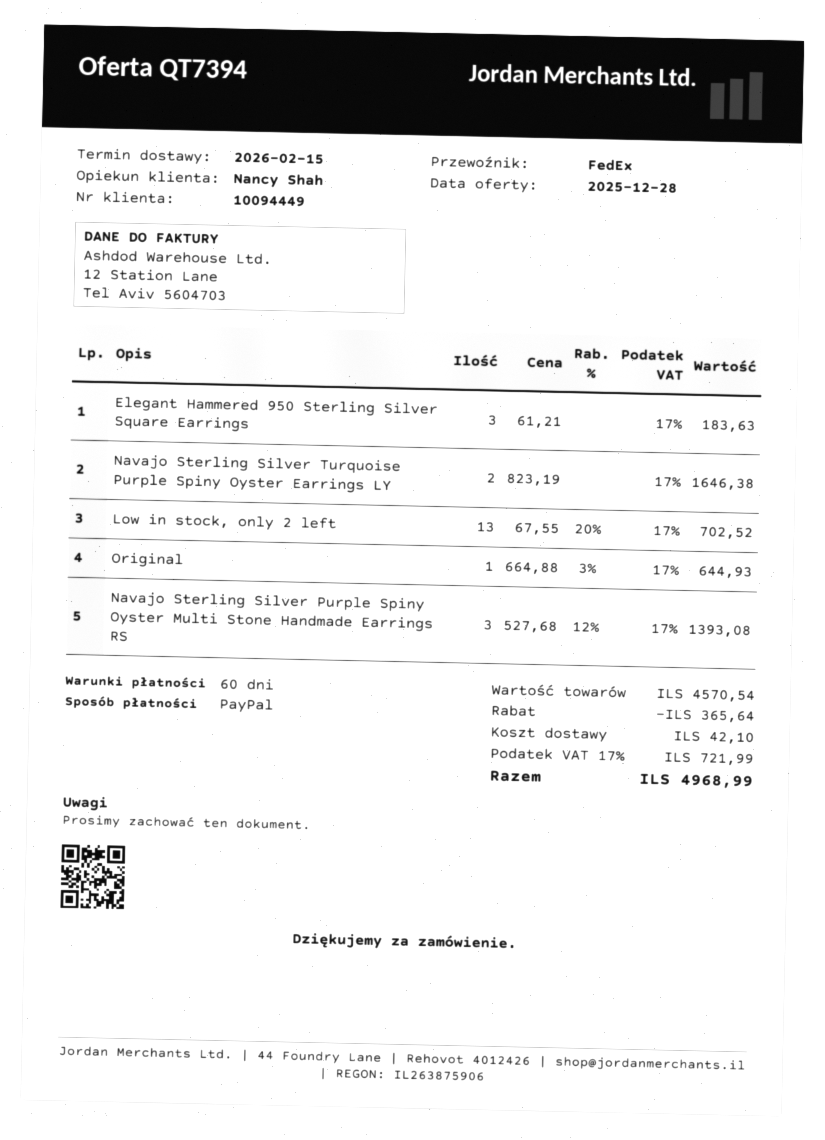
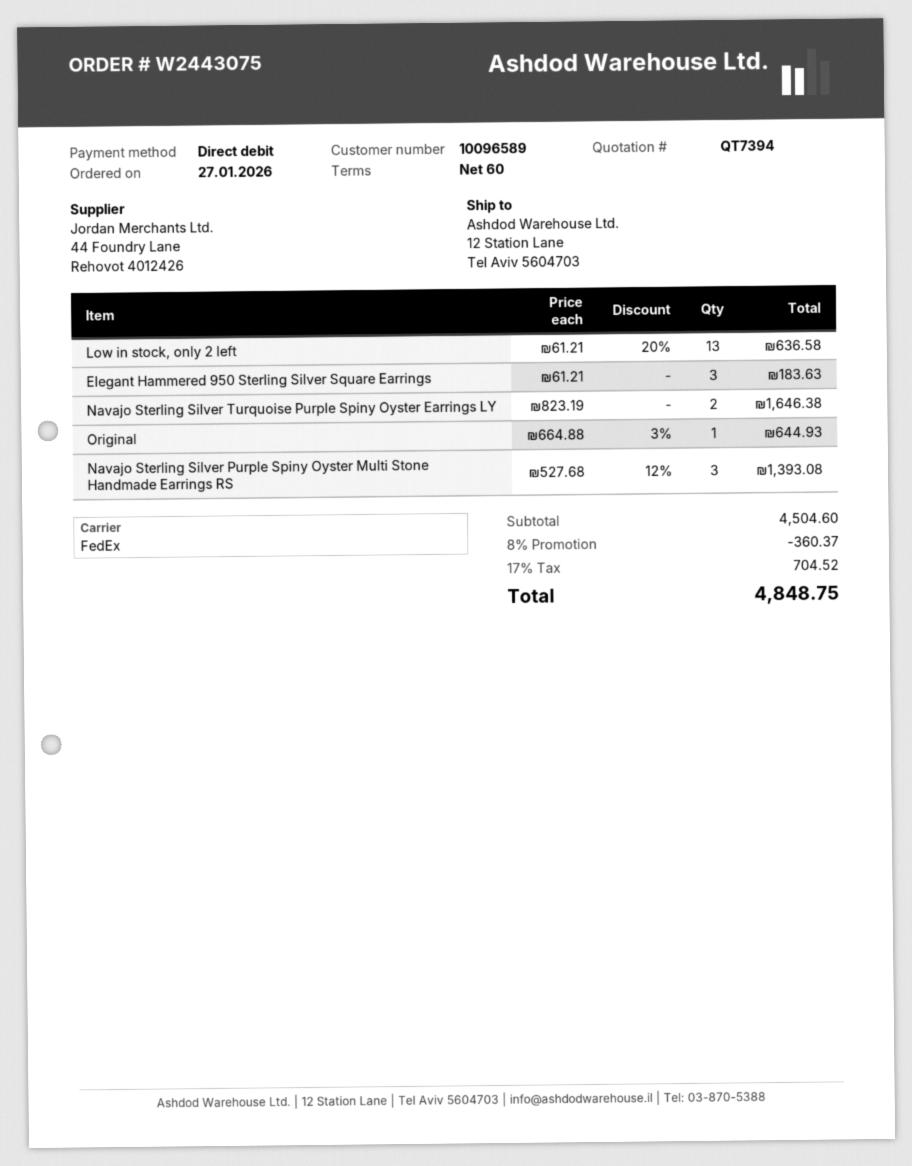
customer number: 10094449 -> 10096589
payment method: PayPal -> direct debit
Low in stock, only 2 left: 13 x 67.55 - 20% = 702.52 -> 13 x 61.21 - 20% = 636.58
subtotal: 4570.54 -> 4504.60
discount: 365.64 -> 360.37
shipping: 42.10 -> none
tax: 17% = 721.99 -> 17% = 704.52
total: 4968.99 -> 4848.75

